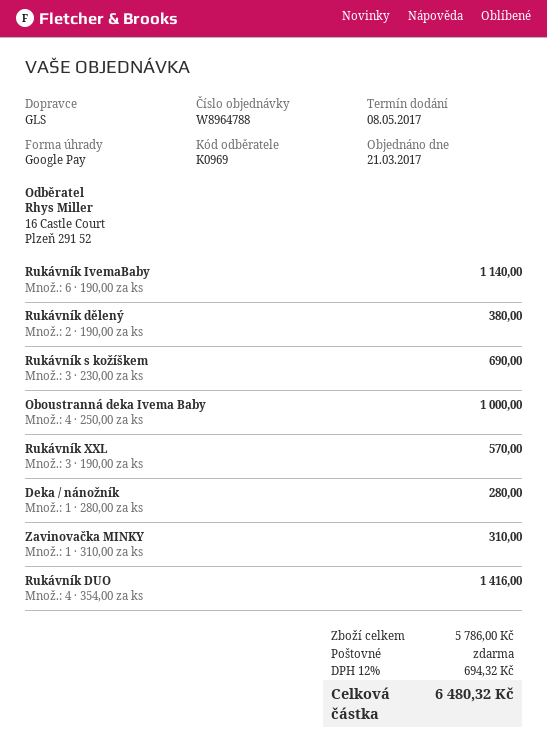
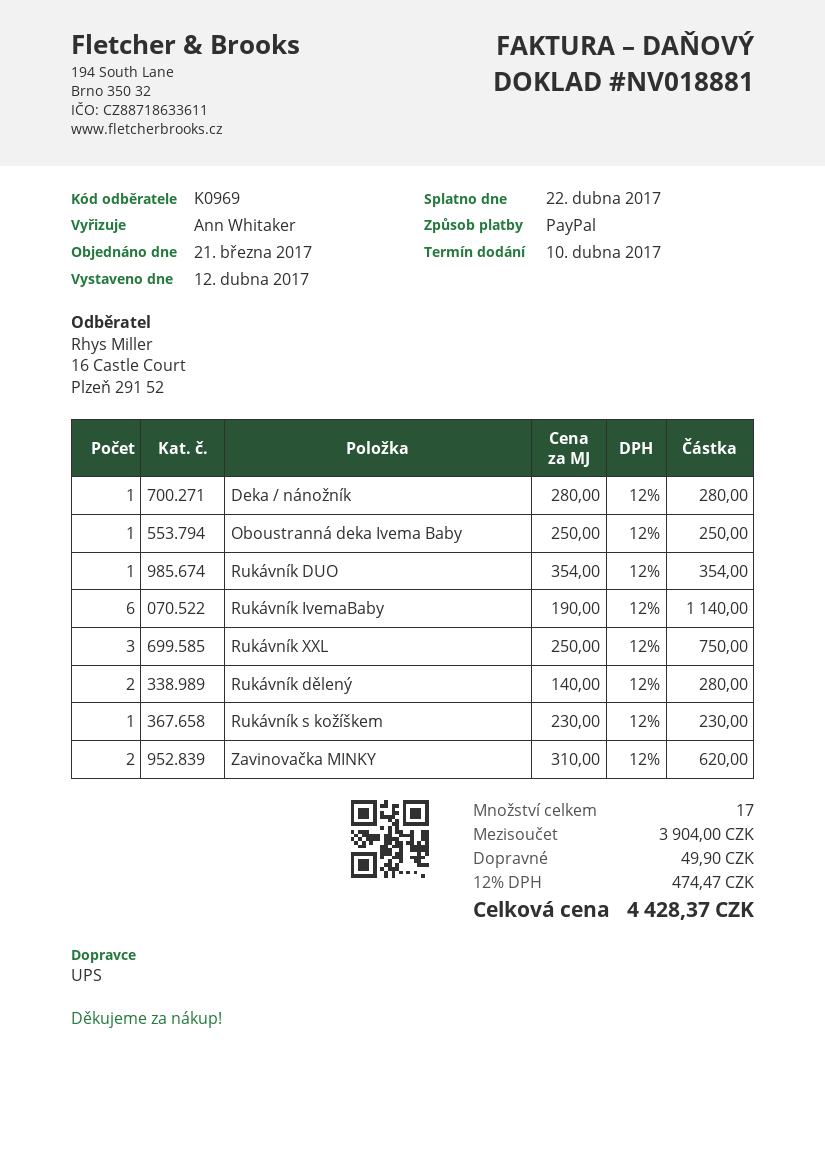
delivery date: 2017-05-08 -> 2017-04-10
payment method: Google Pay -> PayPal
shipping method: GLS -> UPS
Rukávník dělený: 2 x 190.00 = 380.00 -> 2 x 140.00 = 280.00
Rukávník s kožíškem: 3 x 230.00 = 690.00 -> 1 x 230.00 = 230.00
Oboustranná deka Ivema Baby: 4 x 250.00 = 1000.00 -> 1 x 250.00 = 250.00
Rukávník XXL: 3 x 190.00 = 570.00 -> 3 x 250.00 = 750.00
Zavinovačka MINKY: 1 x 310.00 = 310.00 -> 2 x 310.00 = 620.00
Rukávník DUO: 4 x 354.00 = 1416.00 -> 1 x 354.00 = 354.00
subtotal: 5786.00 -> 3904.00
shipping: 0.00 -> 49.90
tax: 12% = 694.32 -> 12% = 474.47
total: 6480.32 -> 4428.37

